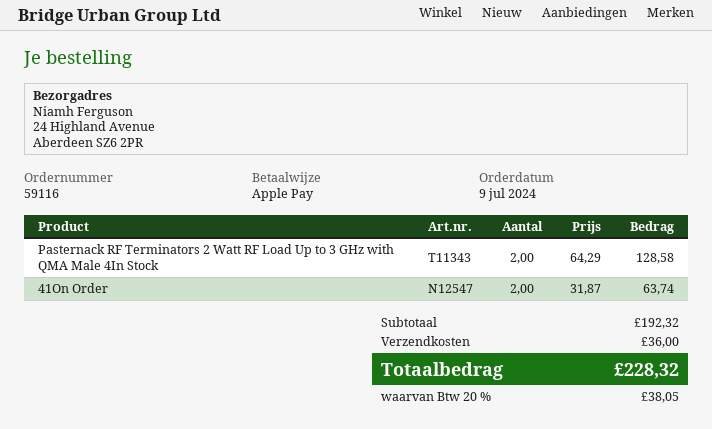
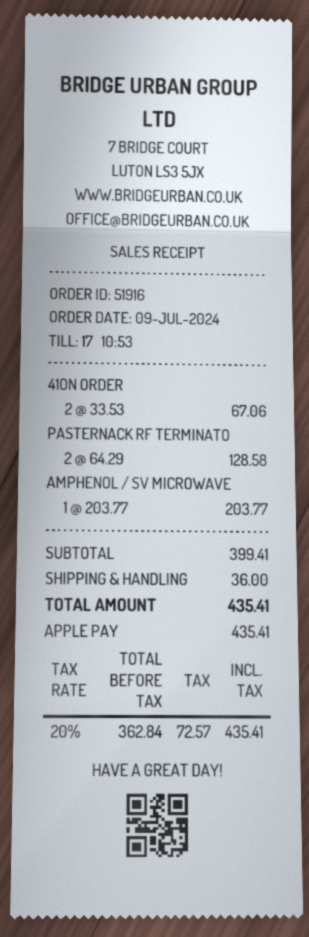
order number: 59116 -> 51916
41On Order: 2 x 31.87 = 63.74 -> 2 x 33.53 = 67.06
AMPHENOL / SV MICROWAVE: none -> 1 x 203.77 = 203.77
subtotal: 192.32 -> 399.41
tax: 20% = 38.05 -> 20% = 72.57
total: 228.32 -> 435.41

